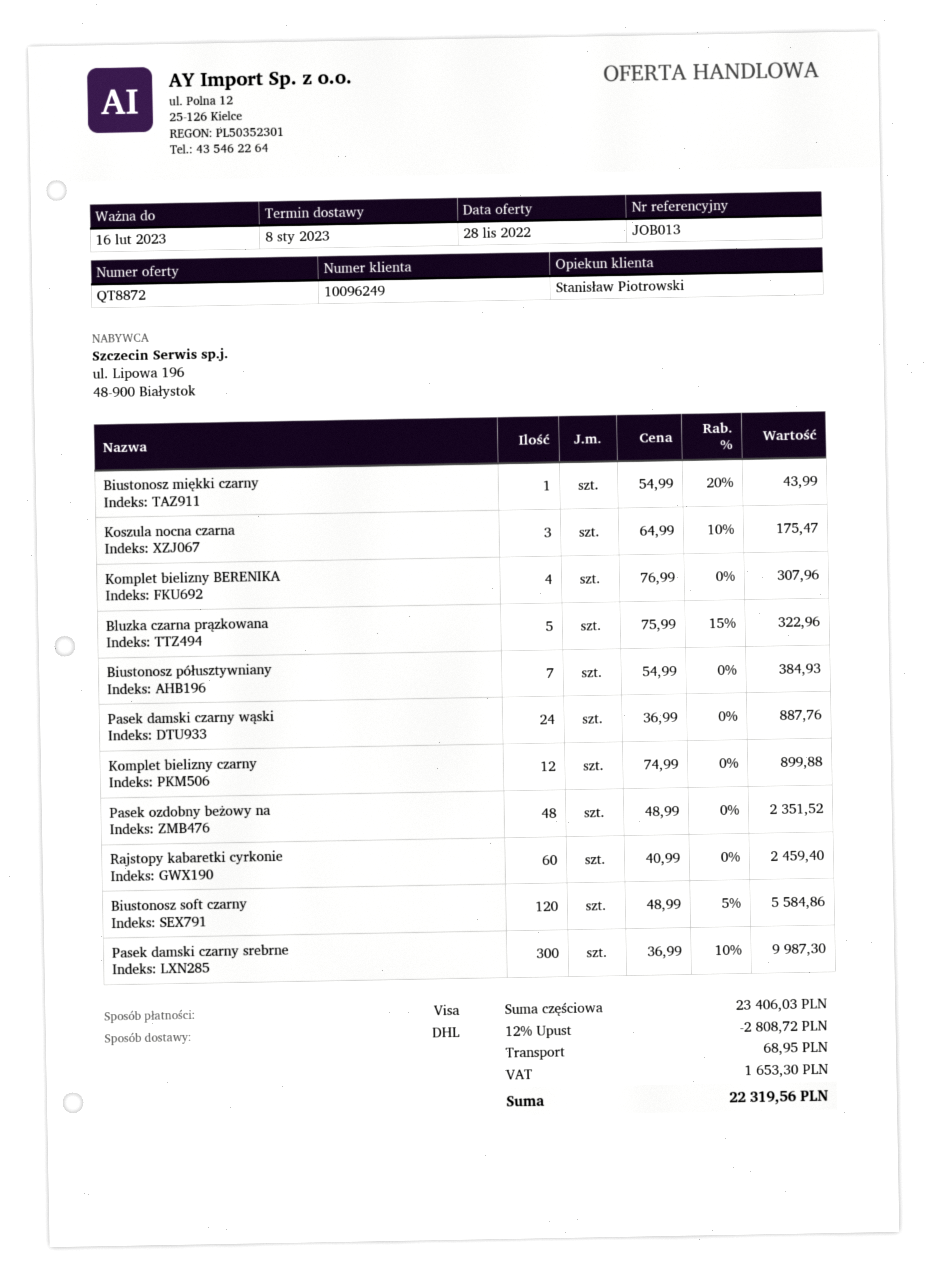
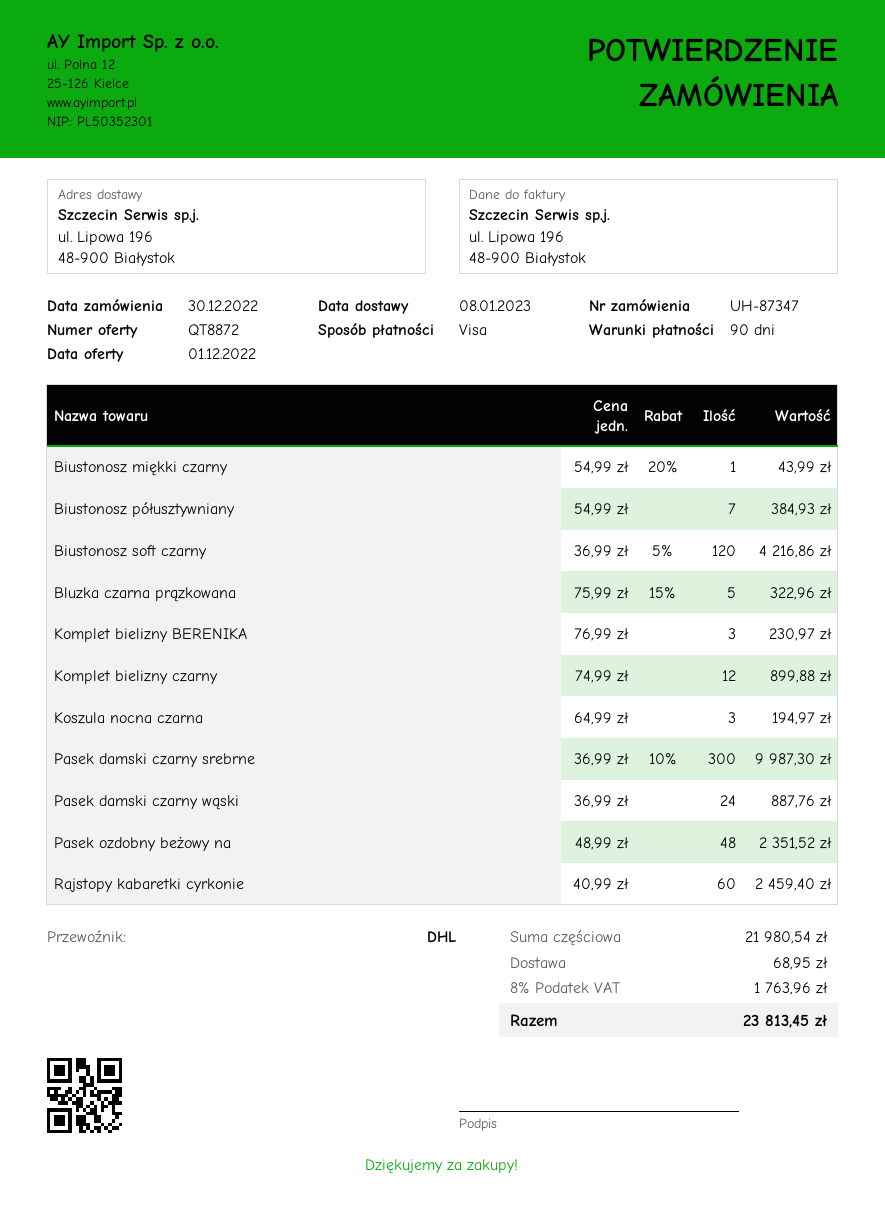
quote date: 2022-11-28 -> 2022-12-01
Koszula nocna czarna: 3 x 64.99 - 10% = 175.47 -> 3 x 64.99 = 194.97
Komplet bielizny BERENIKA: 4 x 76.99 = 307.96 -> 3 x 76.99 = 230.97
Biustonosz soft czarny: 120 x 48.99 - 5% = 5584.86 -> 120 x 36.99 - 5% = 4216.86
subtotal: 23406.03 -> 21980.54
discount: 12% = 2808.72 -> none
tax: 1653.30 -> 1763.96
total: 22319.56 -> 23813.45

